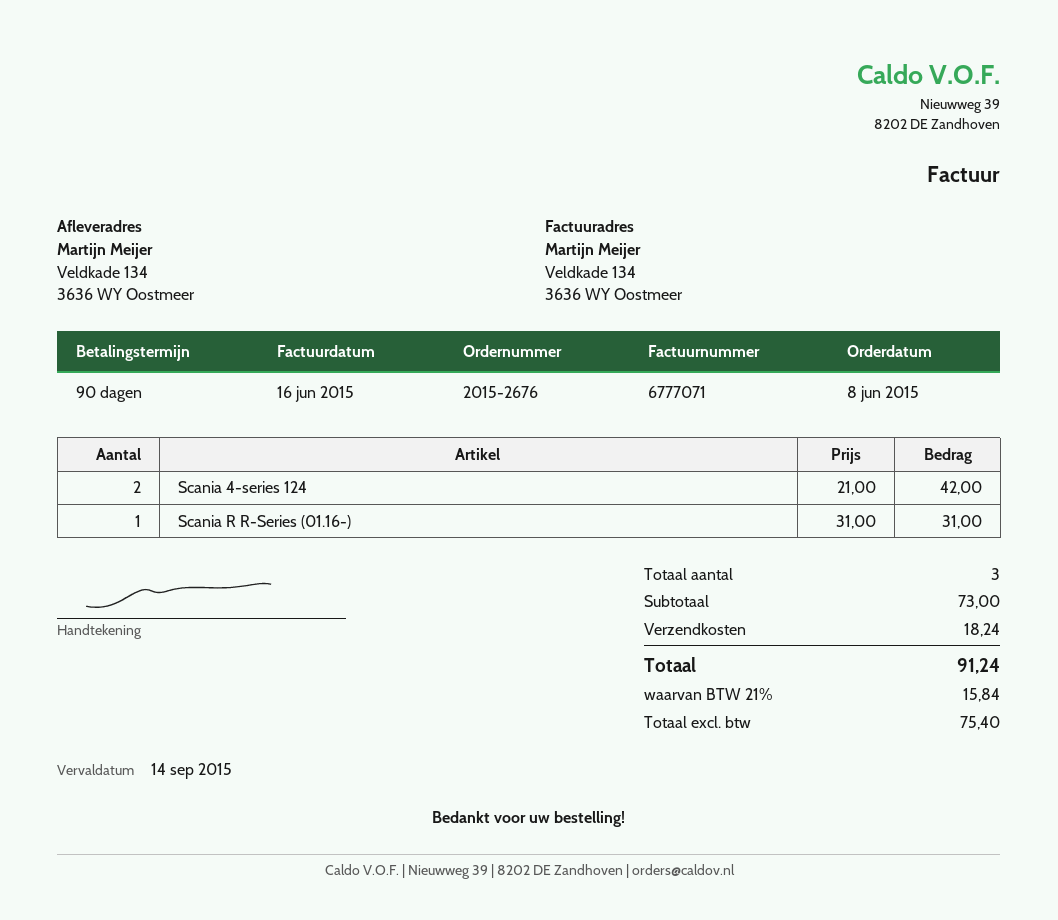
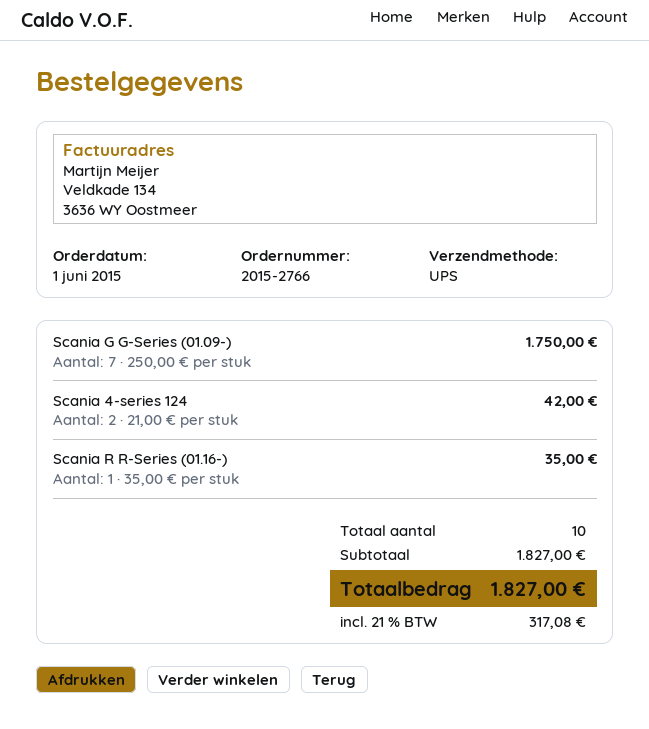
order number: 2015-2676 -> 2015-2766
order date: 2015-06-08 -> 2015-06-01
Scania R R-Series (01.16-): 1 x 31.00 = 31.00 -> 1 x 35.00 = 35.00
Scania G G-Series (01.09-): none -> 7 x 250.00 = 1750.00
total quantity: 3 -> 10
subtotal: 73.00 -> 1827.00
shipping: 18.24 -> none
tax: 21% = 15.84 -> 21% = 317.08
total: 91.24 -> 1827.00

